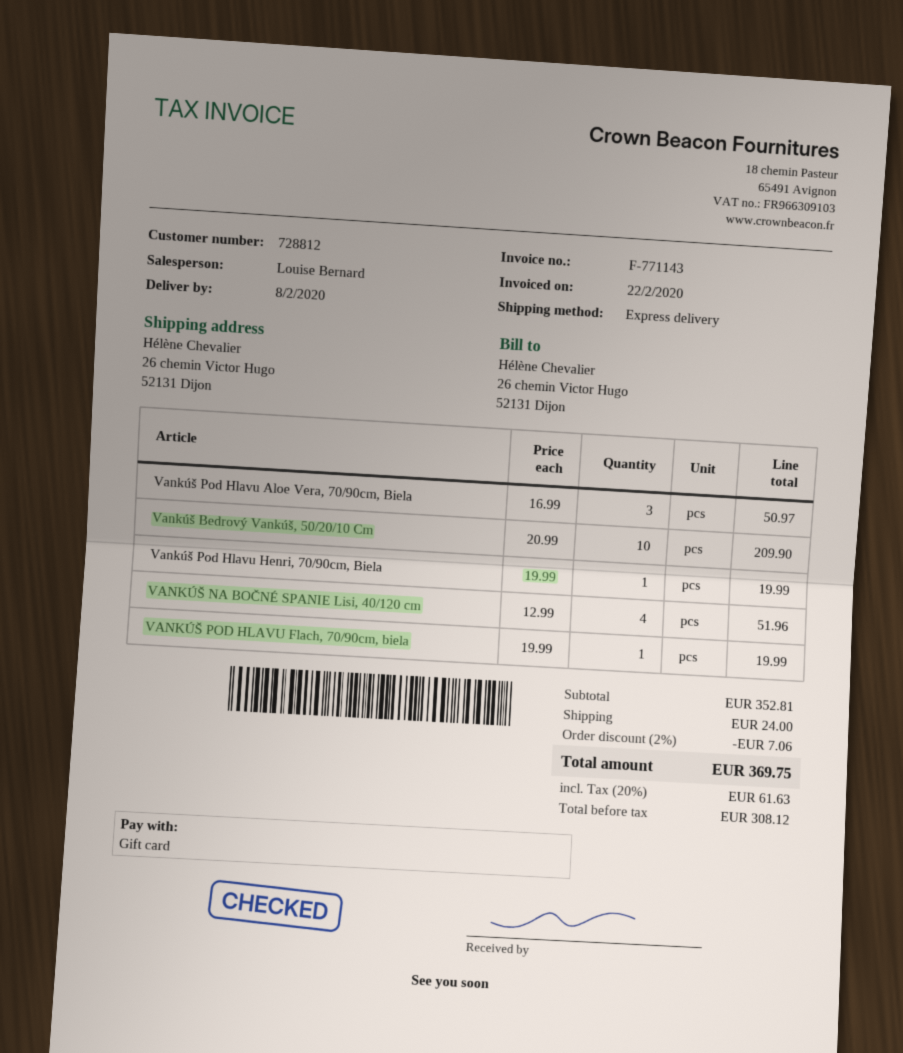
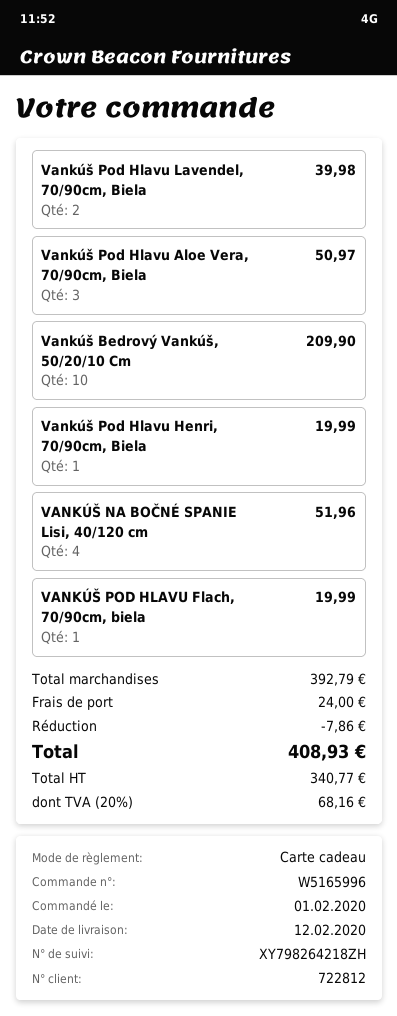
delivery date: 2020-02-08 -> 2020-02-12
customer number: 728812 -> 722812
Vankúš Pod Hlavu Lavendel, 70/90cm, Biela: none -> 2 for 39.98
subtotal: 352.81 -> 392.79
discount: 7.06 -> 7.86
net: 308.12 -> 340.77
tax: 20% = 61.63 -> 20% = 68.16
total: 369.75 -> 408.93

